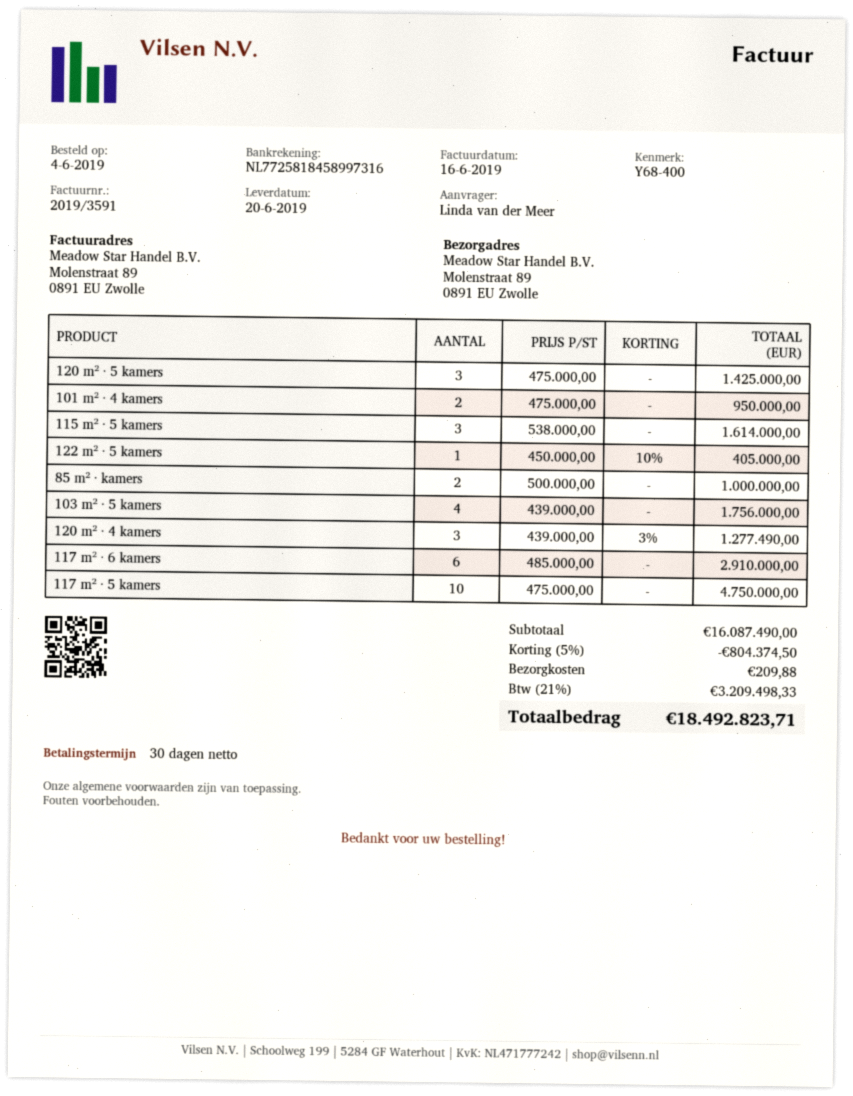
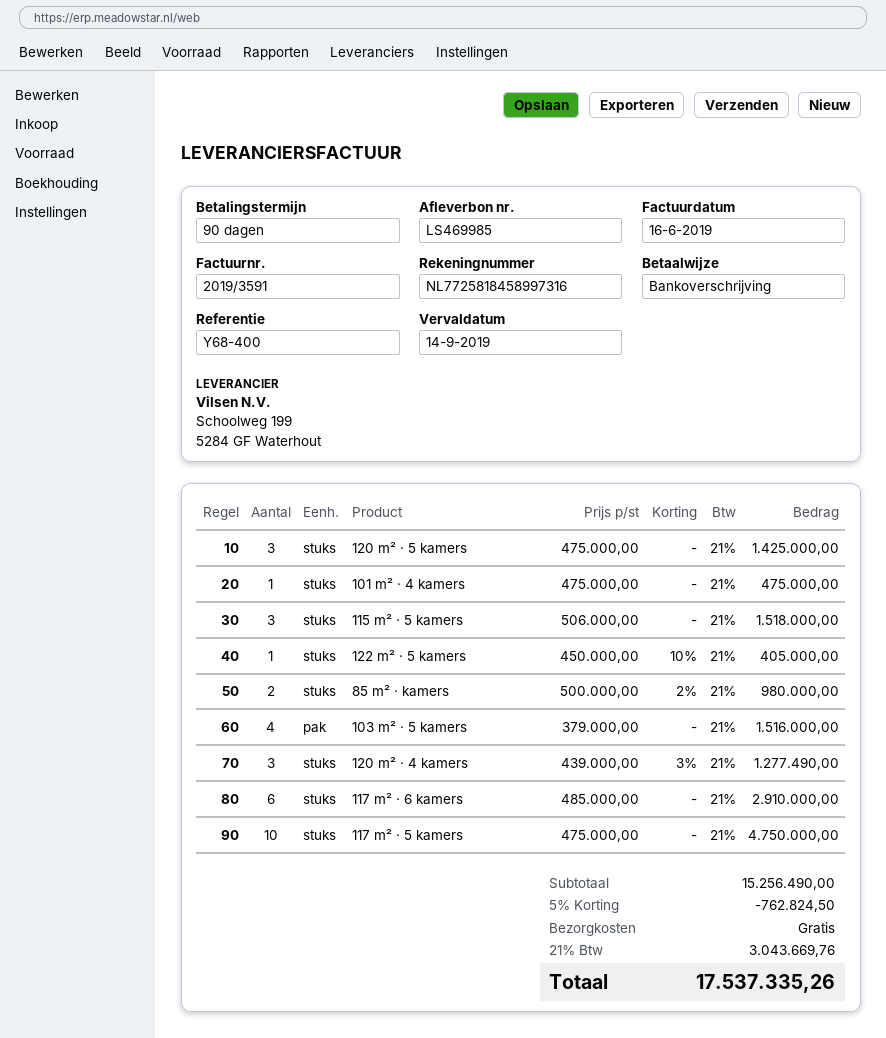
payment terms: 30 days -> 90 days
101 m² · 4 kamers: 2 x 475000.00 = 950000.00 -> 1 x 475000.00 = 475000.00
115 m² · 5 kamers: 3 x 538000.00 = 1614000.00 -> 3 x 506000.00 = 1518000.00
85 m² · kamers: 2 x 500000.00 = 1000000.00 -> 2 x 500000.00 - 2% = 980000.00
103 m² · 5 kamers: 4 x 439000.00 = 1756000.00 -> 4 x 379000.00 = 1516000.00
subtotal: 16087490.00 -> 15256490.00
discount: 5% = 804374.50 -> 5% = 762824.50
shipping: 209.88 -> 0.00
tax: 21% = 3209498.33 -> 21% = 3043669.76
total: 18492823.71 -> 17537335.26

